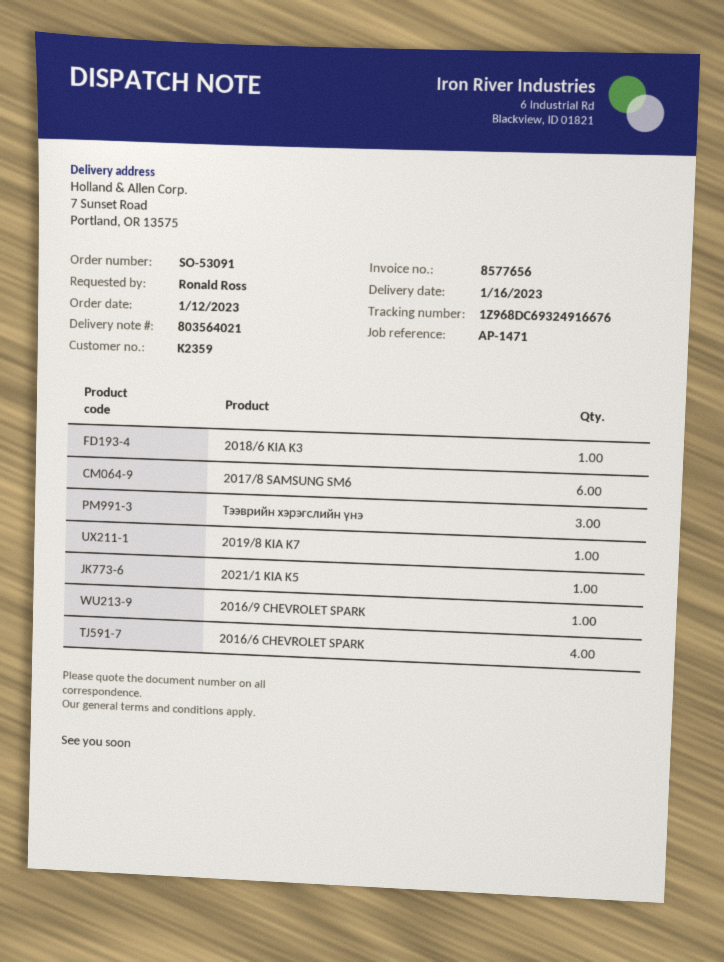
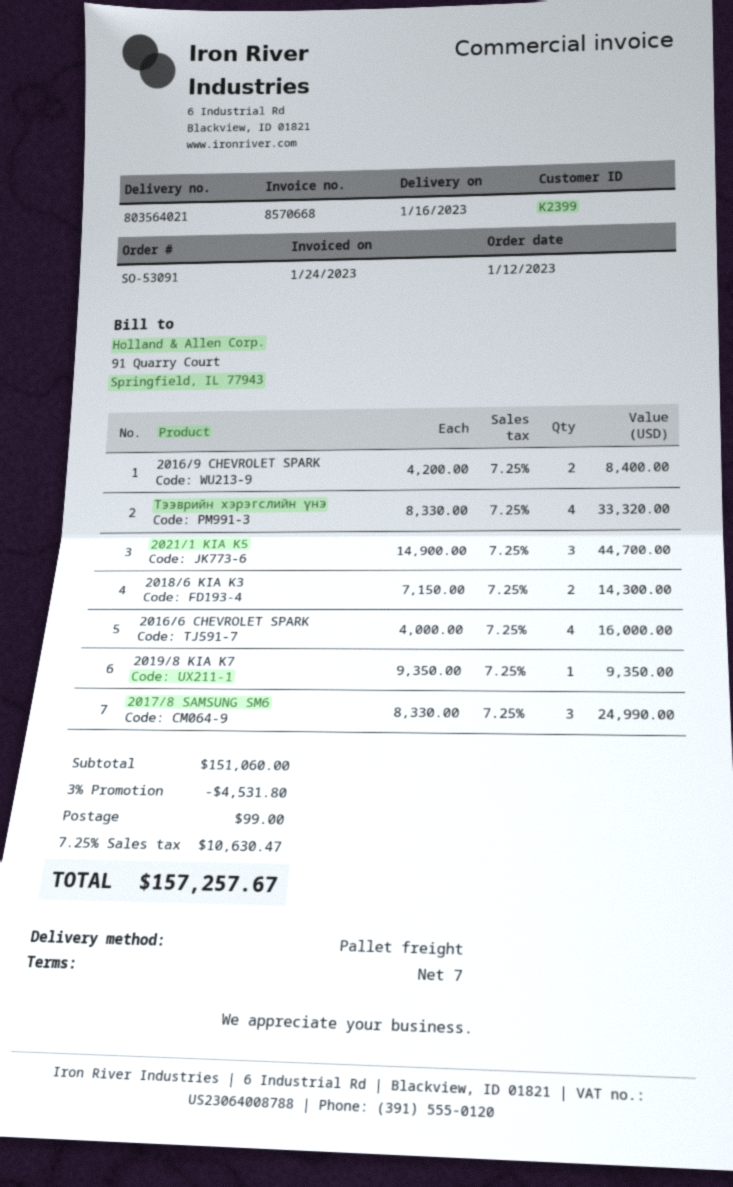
invoice number: 8577656 -> 8570668
customer number: K2359 -> K2399
2018/6 KIA K3: 1 -> 2
2017/8 SAMSUNG SM6: 6 -> 3
Тээврийн хэрэгслийн үнэ: 3 -> 4
2021/1 KIA K5: 1 -> 3
2016/9 CHEVROLET SPARK: 1 -> 2

